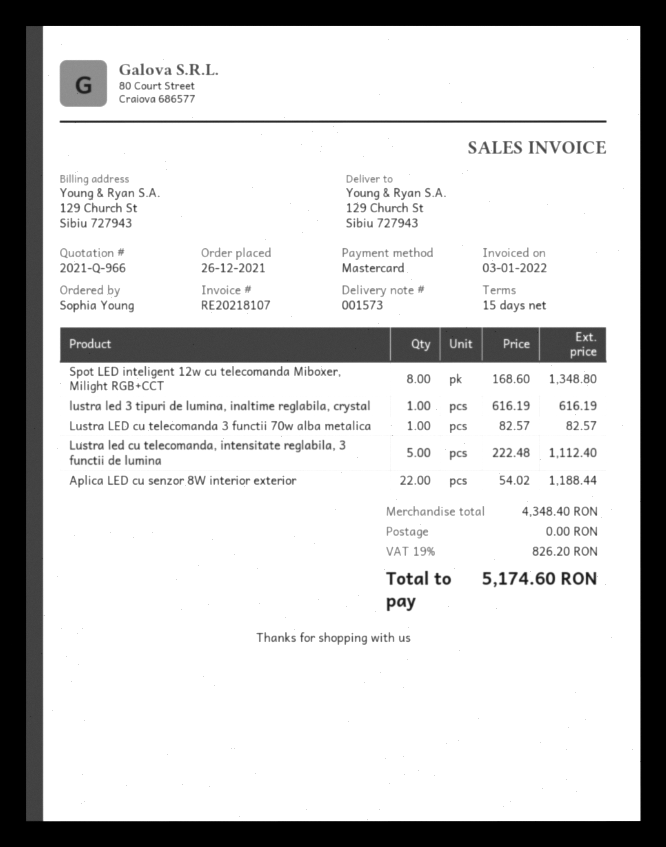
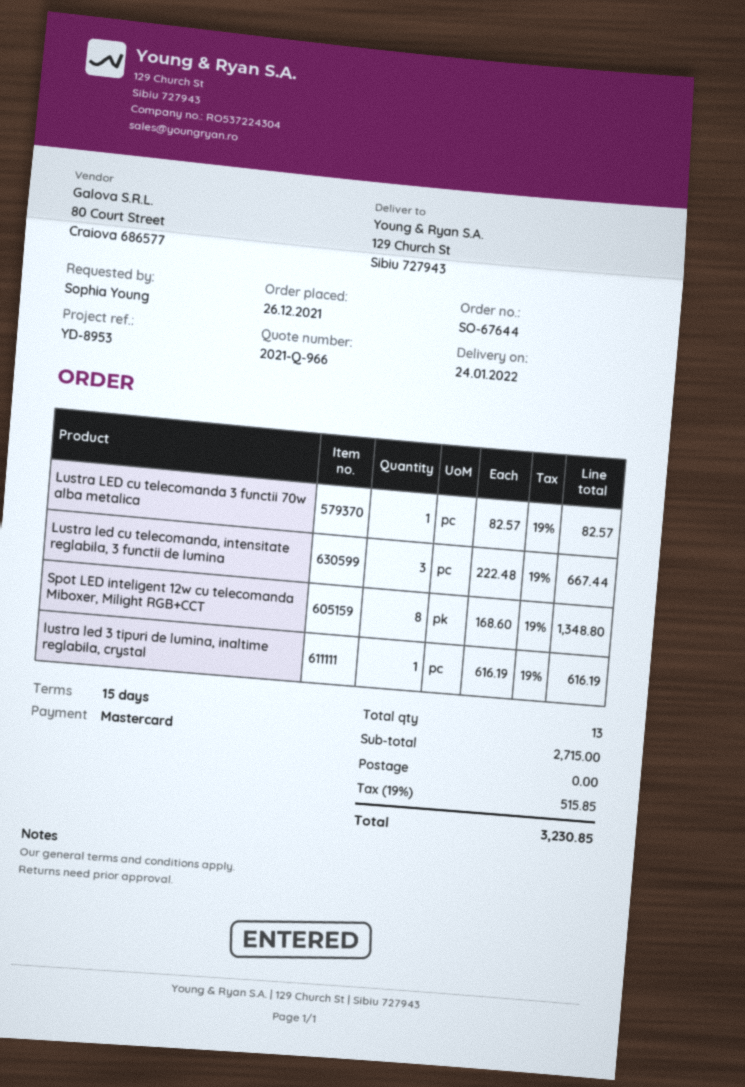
Lustra led cu telecomanda, intensitate reglabila, 3 functii de lumina: 5 x 222.48 = 1112.40 -> 3 x 222.48 = 667.44
Aplica LED cu senzor 8W interior exterior: 22 x 54.02 = 1188.44 -> none
subtotal: 4348.40 -> 2715.00
tax: 19% = 826.20 -> 19% = 515.85
total: 5174.60 -> 3230.85

